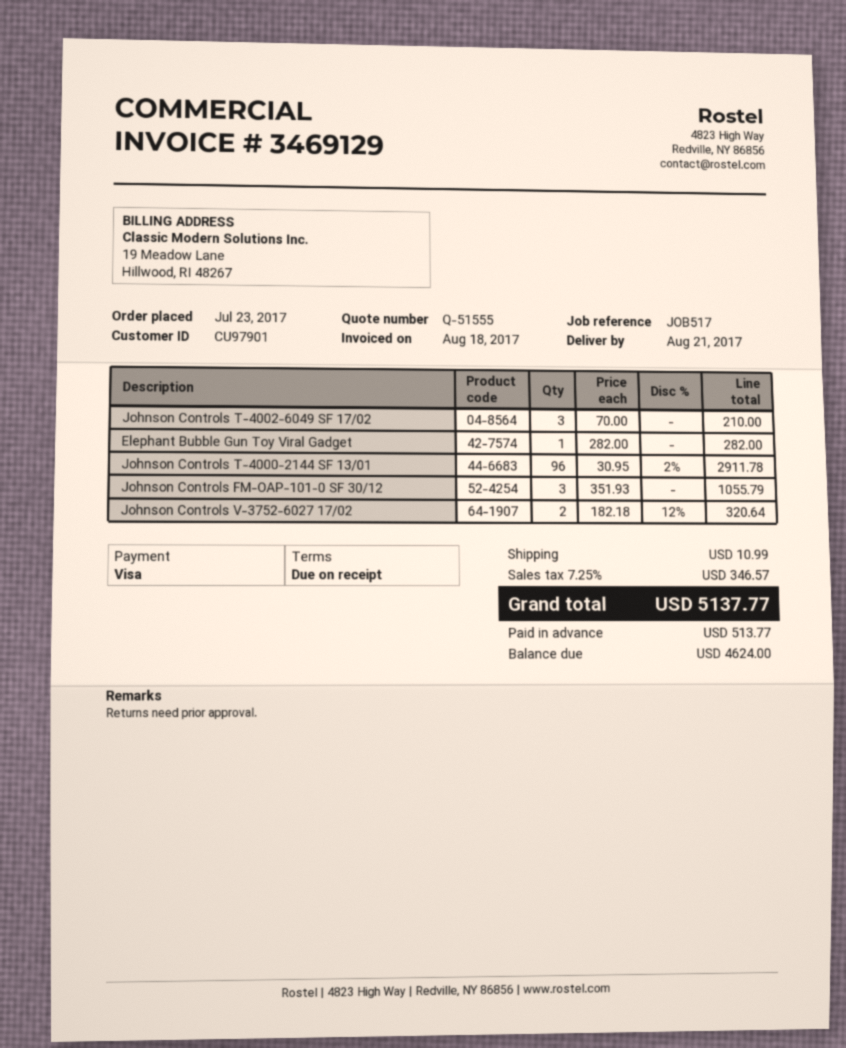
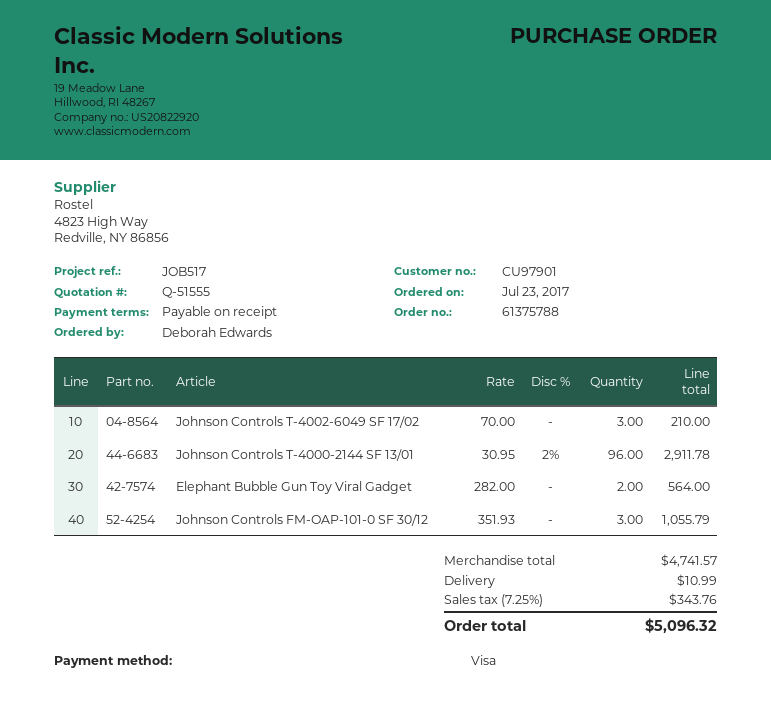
Elephant Bubble Gun Toy Viral Gadget: 1 x 282.00 = 282.00 -> 2 x 282.00 = 564.00
Johnson Controls V-3752-6027 17/02: 2 x 182.18 - 12% = 320.64 -> none
tax: 7.25% = 346.57 -> 7.25% = 343.76
total: 5137.77 -> 5096.32

